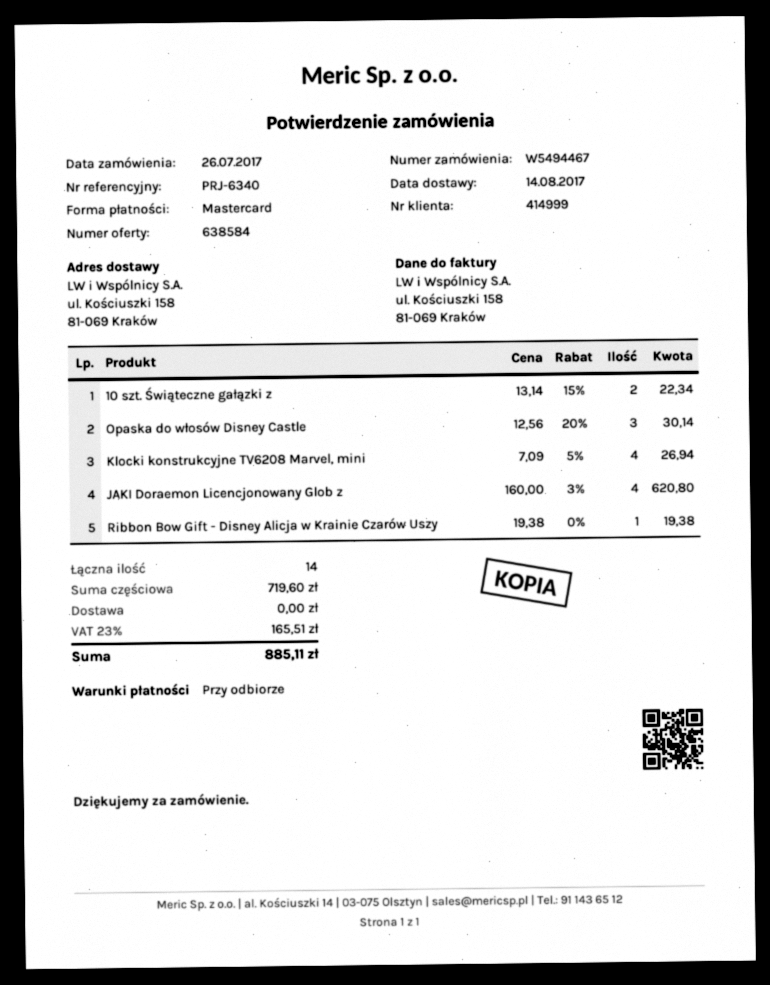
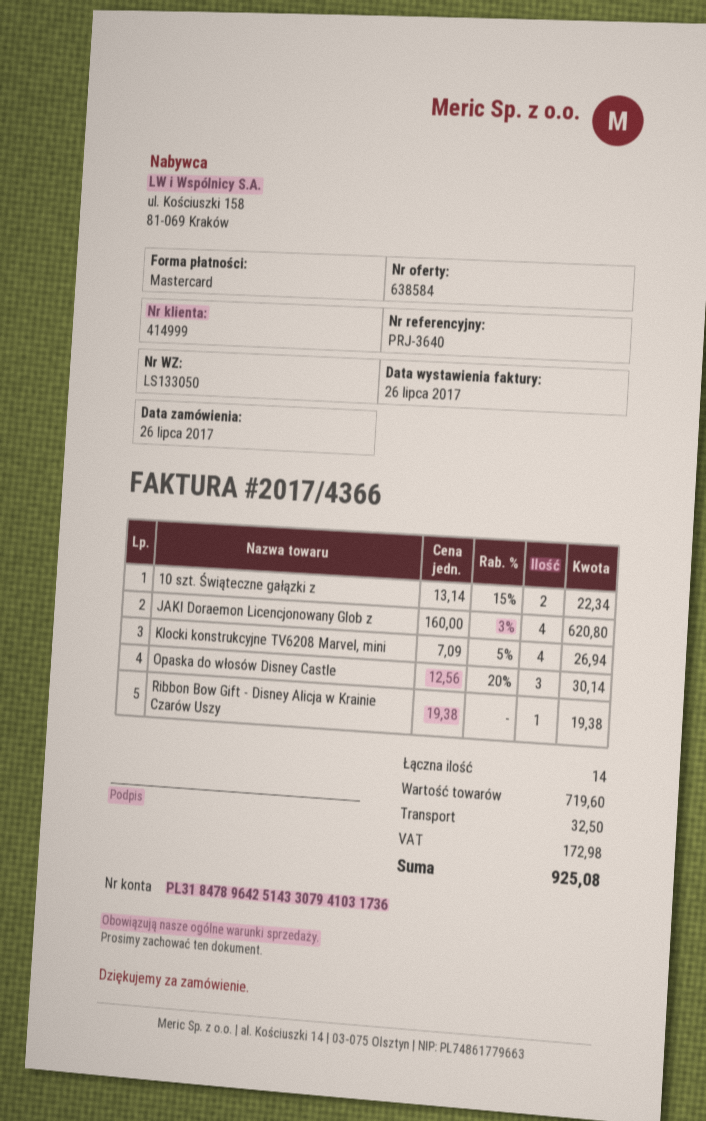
reference: PRJ-6340 -> PRJ-3640
shipping: 0.00 -> 32.50
tax: 165.51 -> 172.98
total: 885.11 -> 925.08

